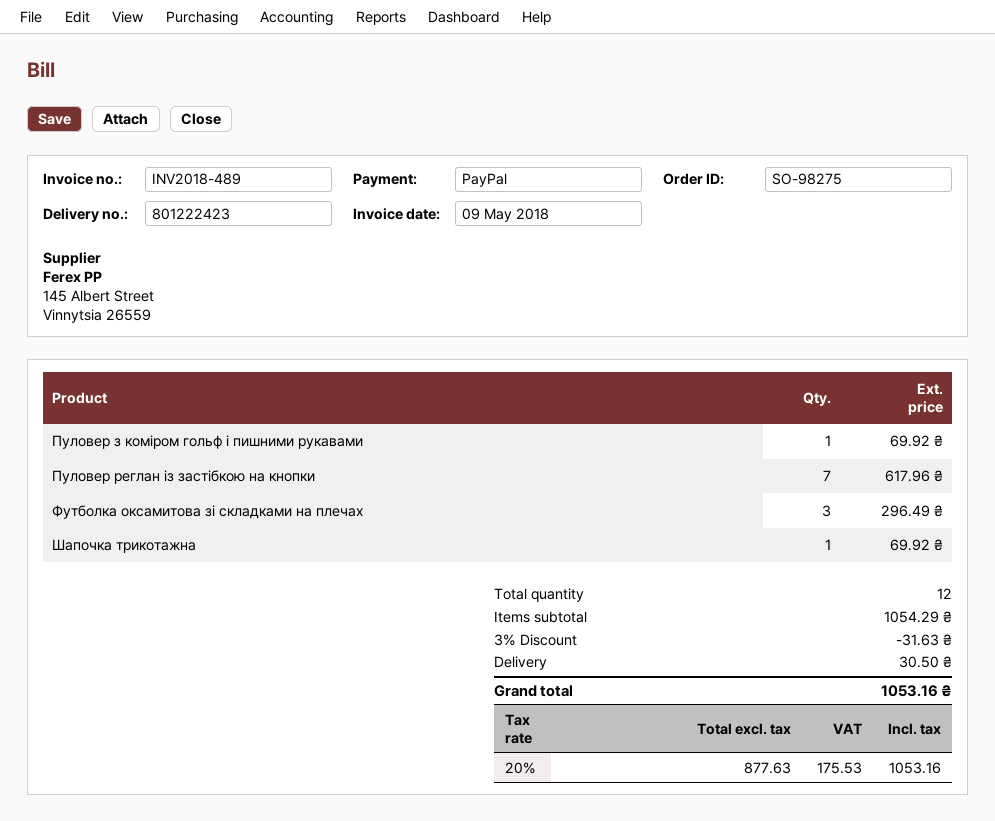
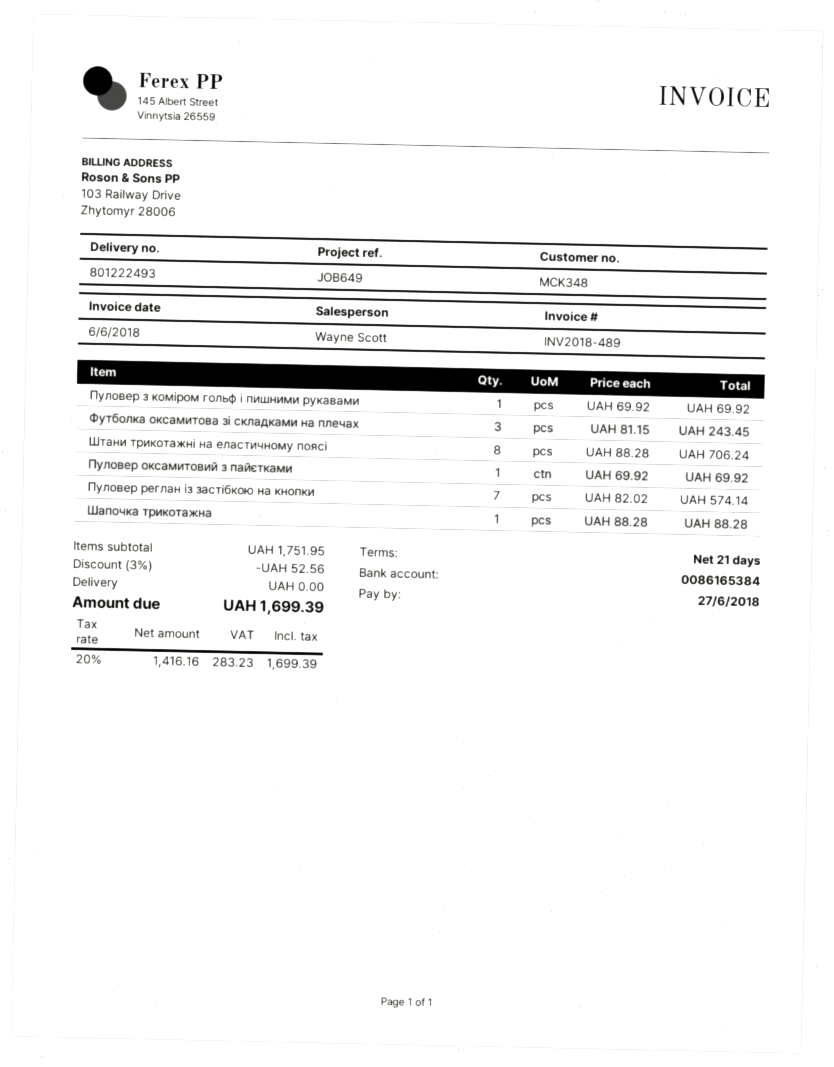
delivery note number: 801222423 -> 801222493
invoice date: 2018-05-09 -> 2018-06-06
Пуловер реглан із застібкою на кнопки: 7 for 617.96 -> 7 for 574.14
Футболка оксамитова зі складками на плечах: 3 for 296.49 -> 3 for 243.45
Шапочка трикотажна: 1 for 69.92 -> 1 for 88.28
Штани трикотажні на еластичному поясі: none -> 8 for 706.24
Пуловер оксамитовий з пайєтками: none -> 1 for 69.92
subtotal: 1054.29 -> 1751.95
discount: 3% = 31.63 -> 3% = 52.56
shipping: 30.50 -> 0.00
net: 877.63 -> 1416.16
tax: 20% = 175.53 -> 20% = 283.23
total: 1053.16 -> 1699.39

